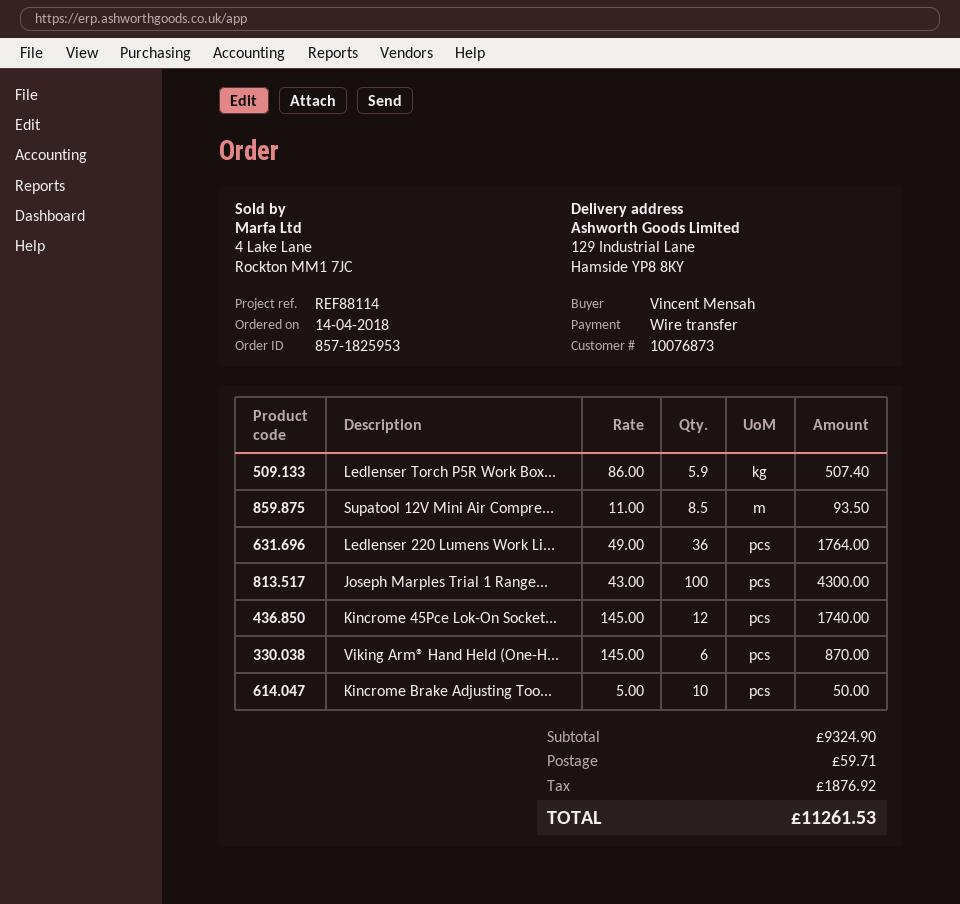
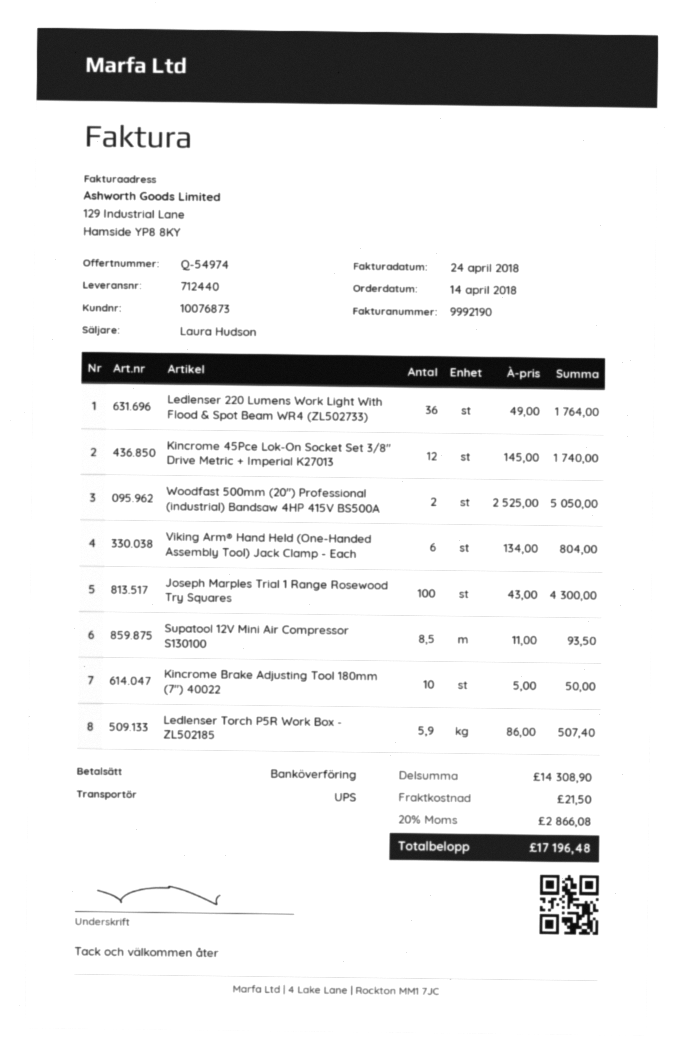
Viking Arm® Hand Held (One-H...: 6 x 145.00 = 870.00 -> 6 x 134.00 = 804.00
Woodfast 500mm (20") Professional (industrial) Bandsaw 4HP 415V BS500A: none -> 2 x 2525.00 = 5050.00
subtotal: 9324.90 -> 14308.90
shipping: 59.71 -> 21.50
tax: 1876.92 -> 2866.08
total: 11261.53 -> 17196.48

